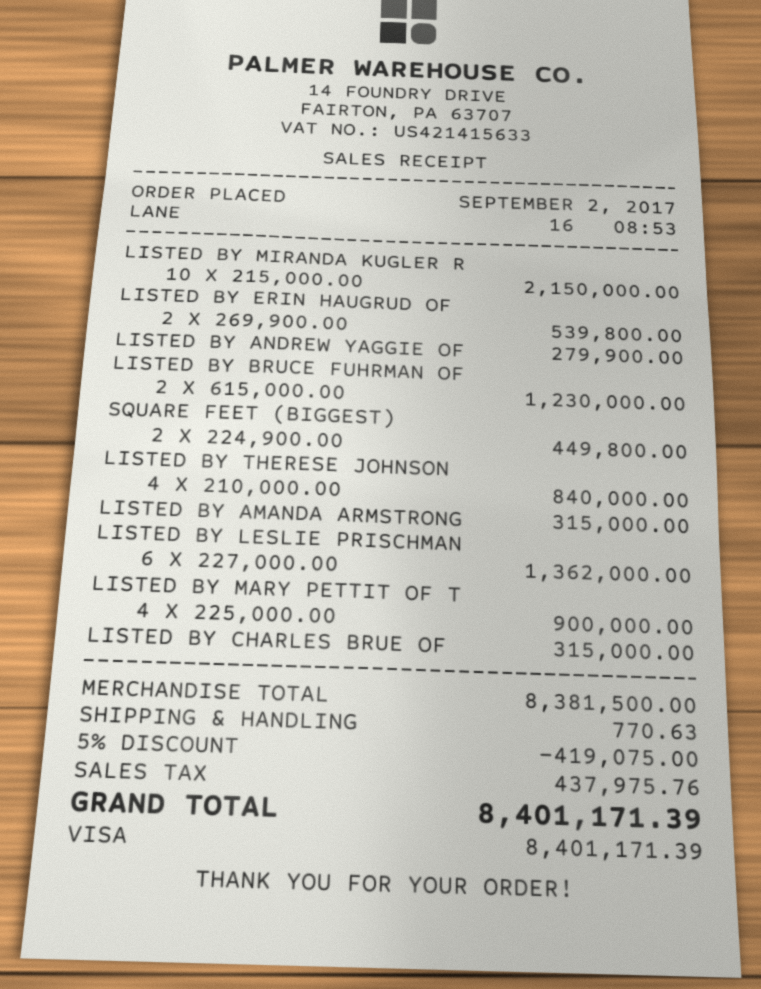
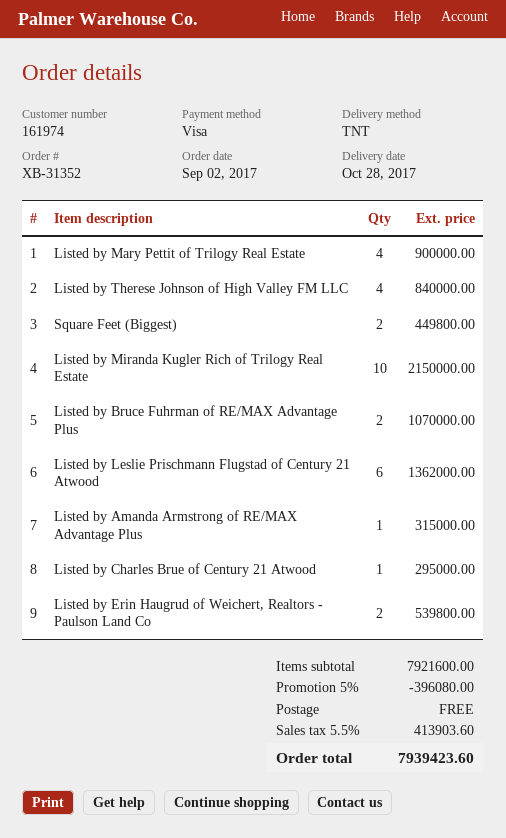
LISTED BY ANDREW YAGGIE OF: 1 for 279900.00 -> none
LISTED BY BRUCE FUHRMAN OF: 2 for 1230000.00 -> 2 for 1070000.00
LISTED BY CHARLES BRUE OF: 1 for 315000.00 -> 1 for 295000.00
subtotal: 8381500.00 -> 7921600.00
discount: 5% = 419075.00 -> 5% = 396080.00
shipping: 770.63 -> 0.00
tax: 437975.76 -> 413903.60
total: 8401171.39 -> 7939423.60

